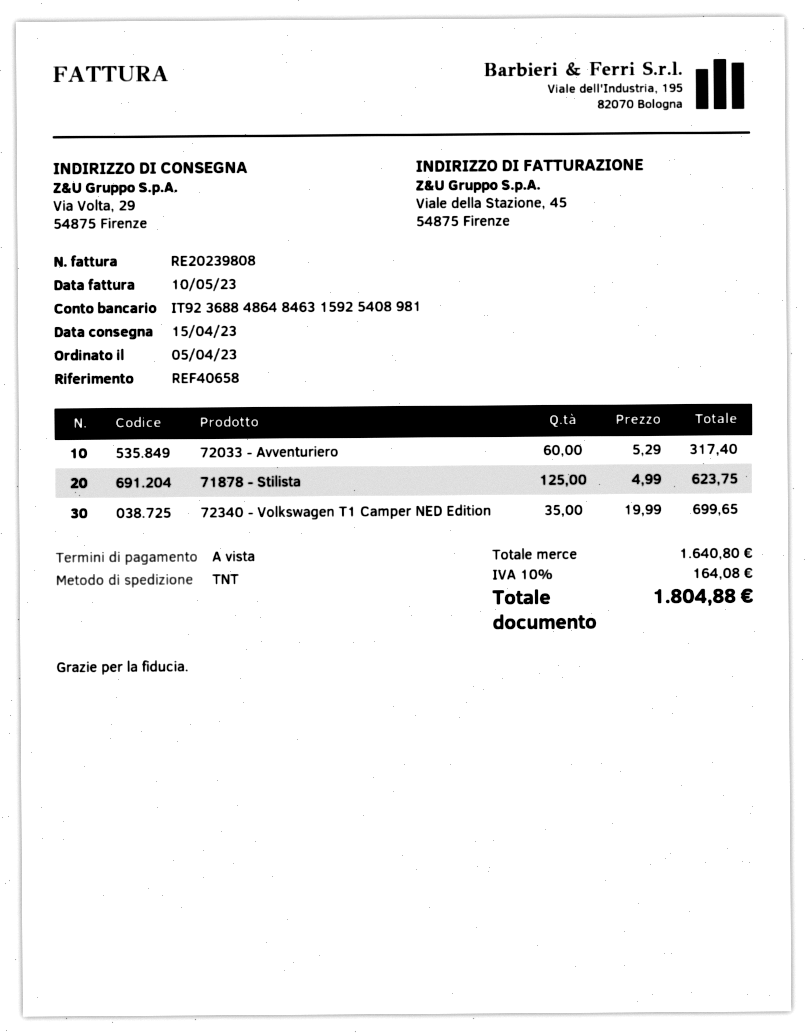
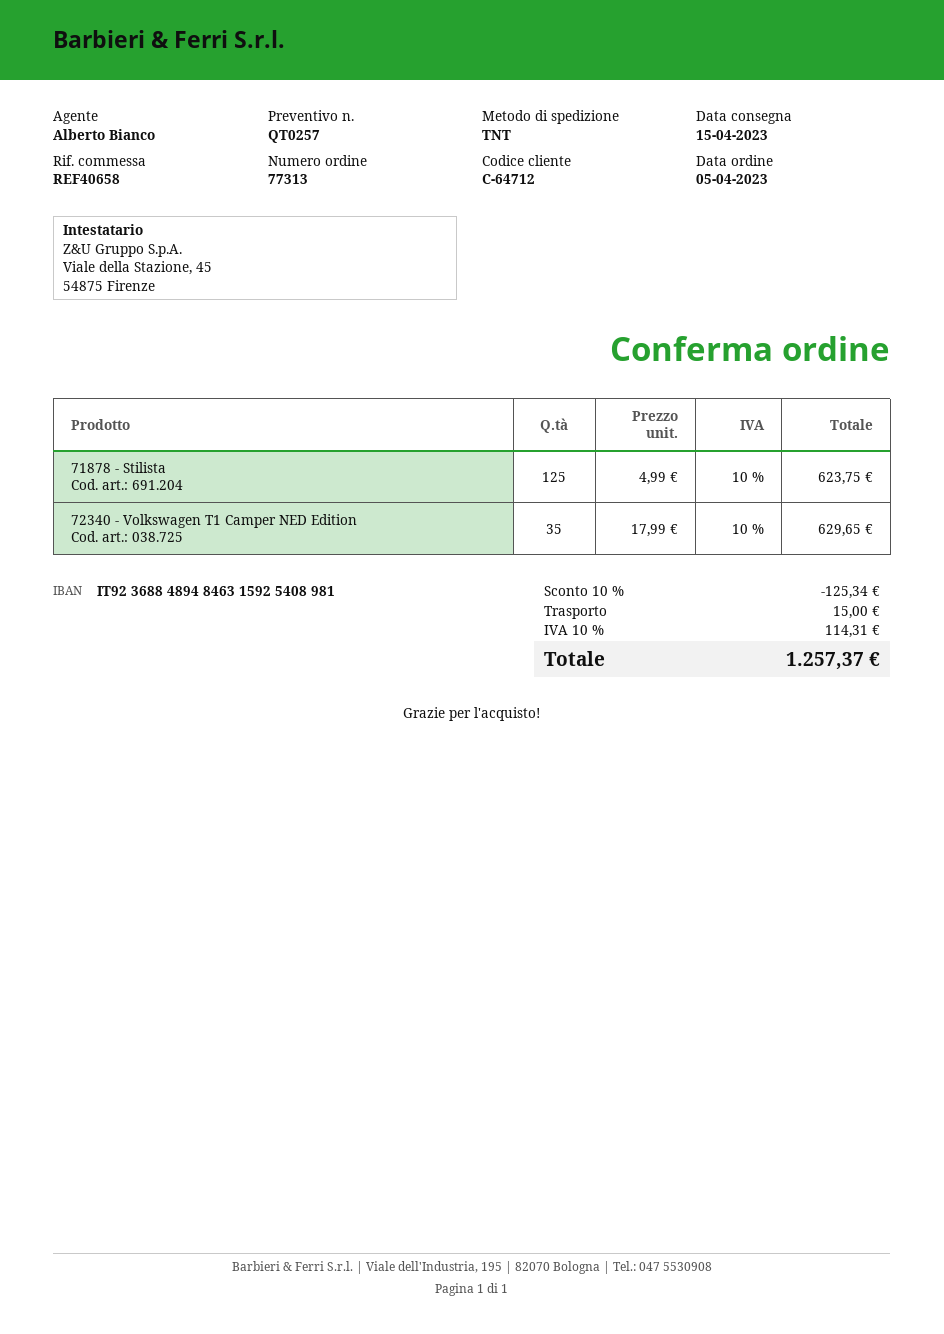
bank account: IT9236884864846315925408981 -> IT9236884894846315925408981
72033 - Avventuriero: 60 x 5.29 = 317.40 -> none
72340 - Volkswagen T1 Camper NED Edition: 35 x 19.99 = 699.65 -> 35 x 17.99 = 629.65
discount: none -> 10% = 125.34
shipping: none -> 15.00
tax: 10% = 164.08 -> 10% = 114.31
total: 1804.88 -> 1257.37

